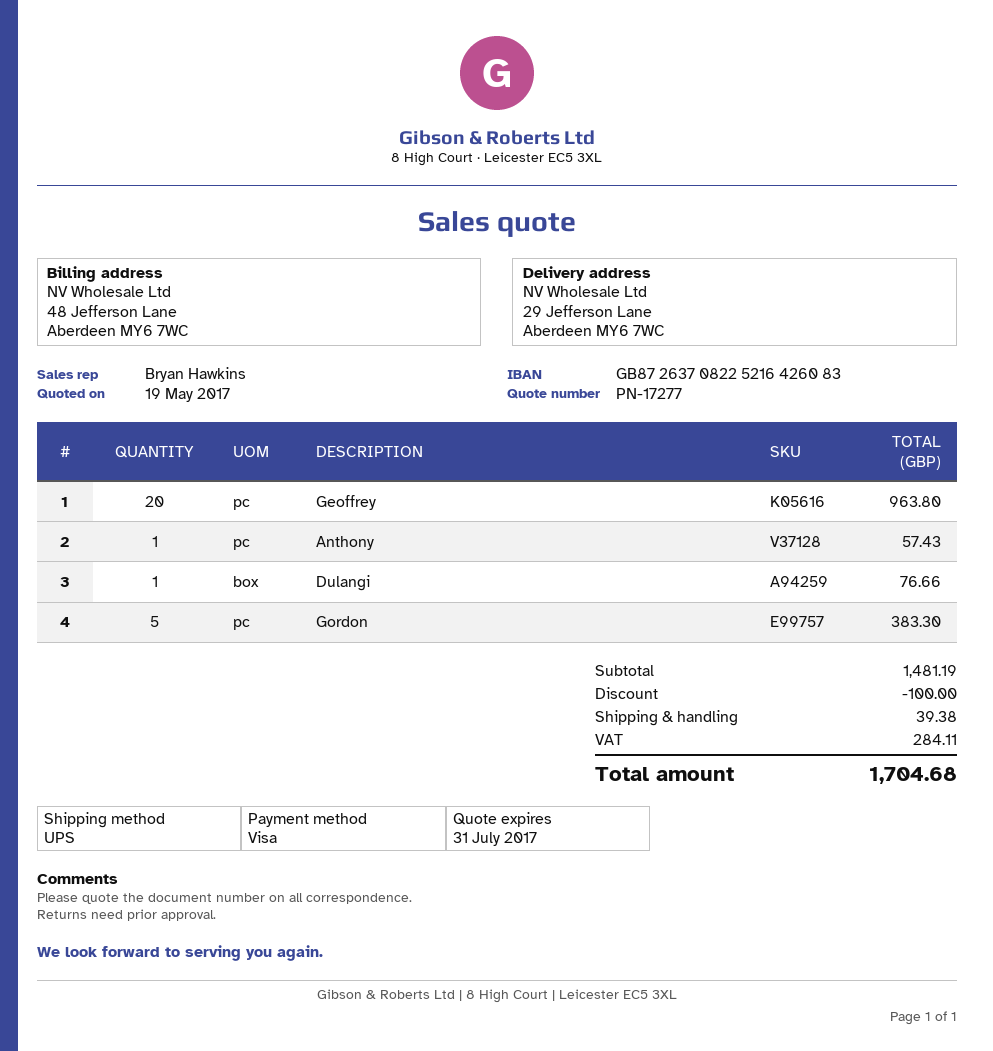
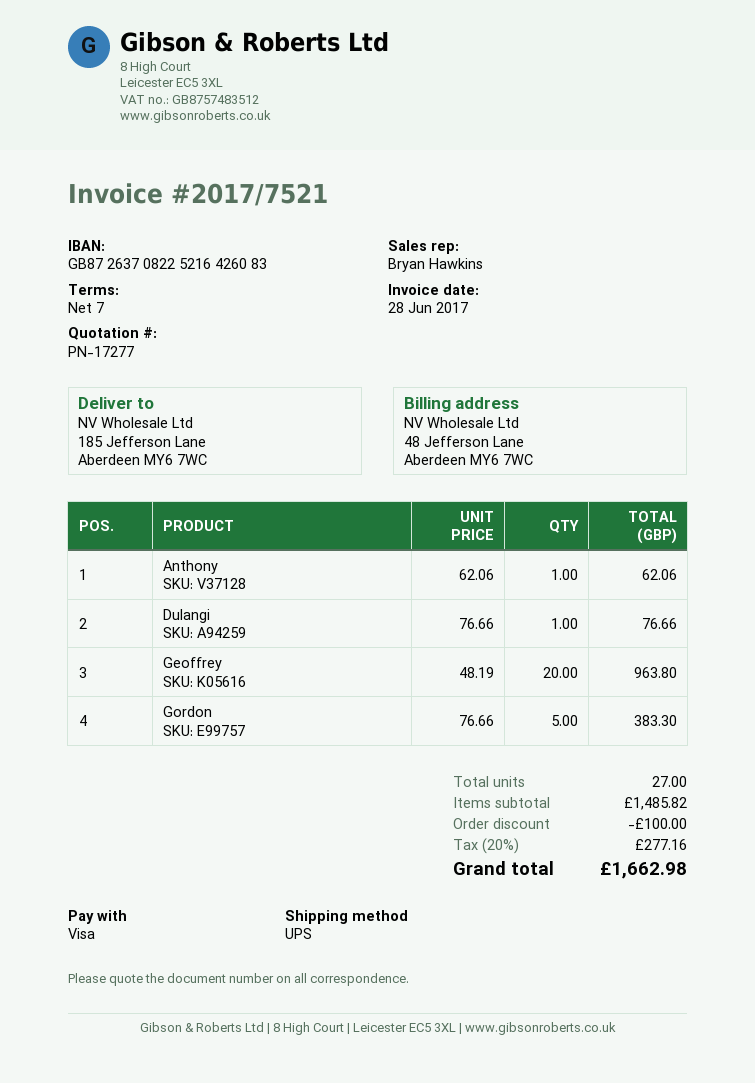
ship to: 29 Jefferson Lane, Aberdeen MY6 7WC -> 185 Jefferson Lane, Aberdeen MY6 7WC
Anthony: 1 for 57.43 -> 1 for 62.06
subtotal: 1481.19 -> 1485.82
shipping: 39.38 -> none
tax: 284.11 -> 277.16
total: 1704.68 -> 1662.98

